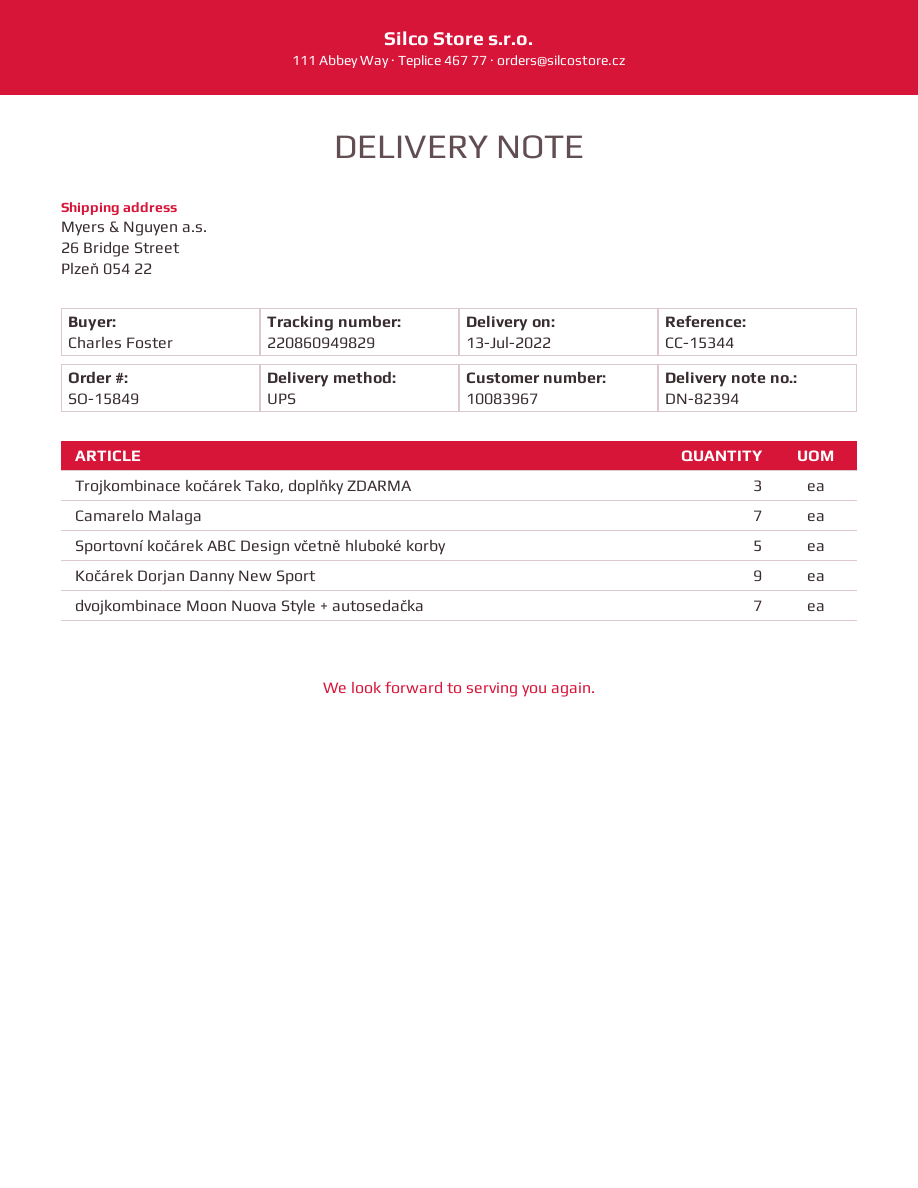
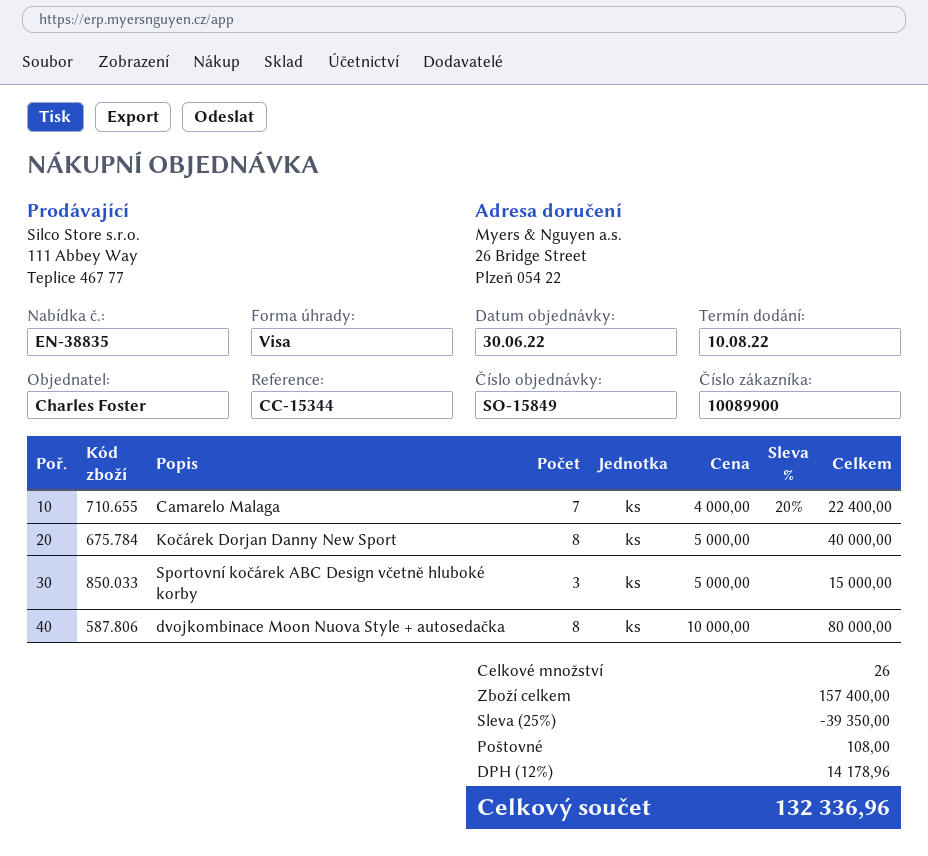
delivery date: 2022-07-13 -> 2022-08-10
customer number: 10083967 -> 10089900
Trojkombinace kočárek Tako, doplňky ZDARMA: 3 -> none
Sportovní kočárek ABC Design včetně hluboké korby: 5 -> 3
Kočárek Dorjan Danny New Sport: 9 -> 8
dvojkombinace Moon Nuova Style + autosedačka: 7 -> 8

